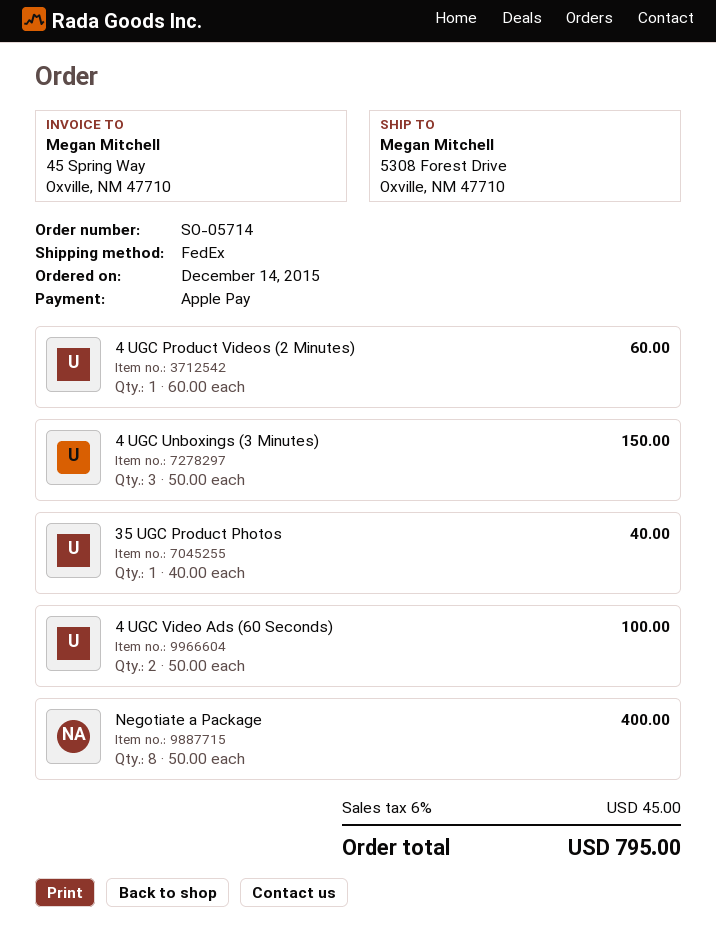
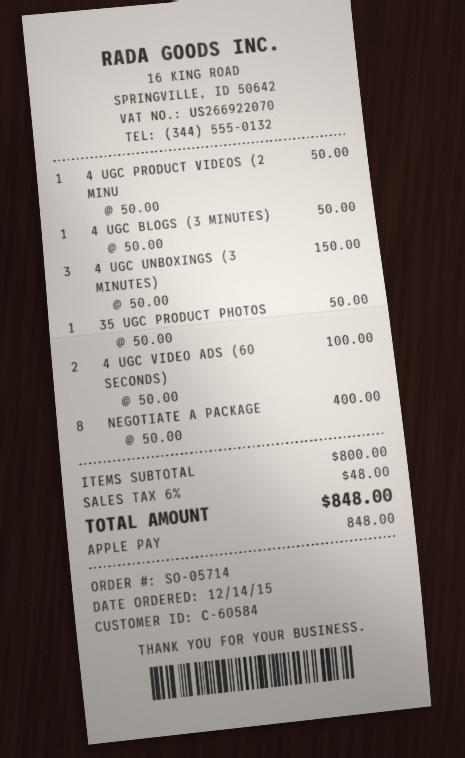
4 UGC Product Videos (2 Minutes): 1 x 60.00 = 60.00 -> 1 x 50.00 = 50.00
35 UGC Product Photos: 1 x 40.00 = 40.00 -> 1 x 50.00 = 50.00
4 UGC BLOGS (3 MINUTES): none -> 1 x 50.00 = 50.00
tax: 6% = 45.00 -> 6% = 48.00
total: 795.00 -> 848.00

